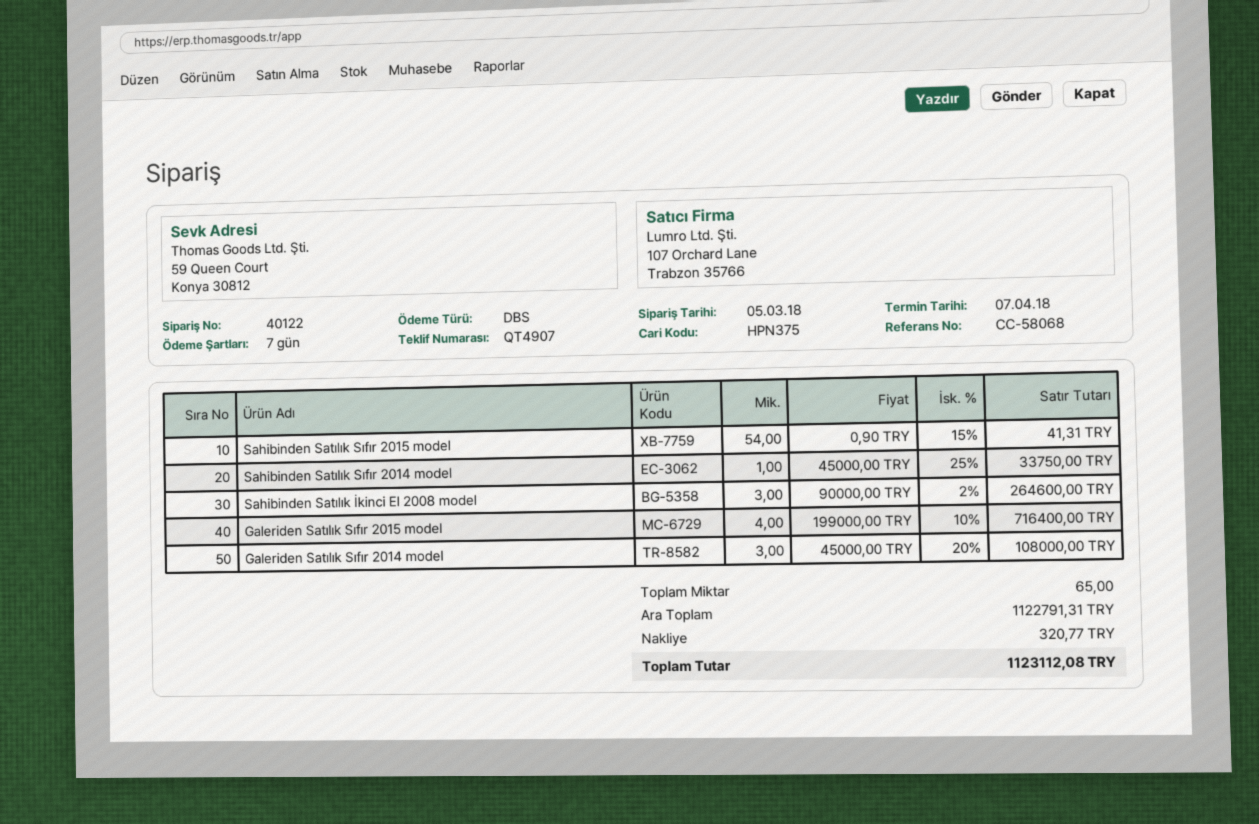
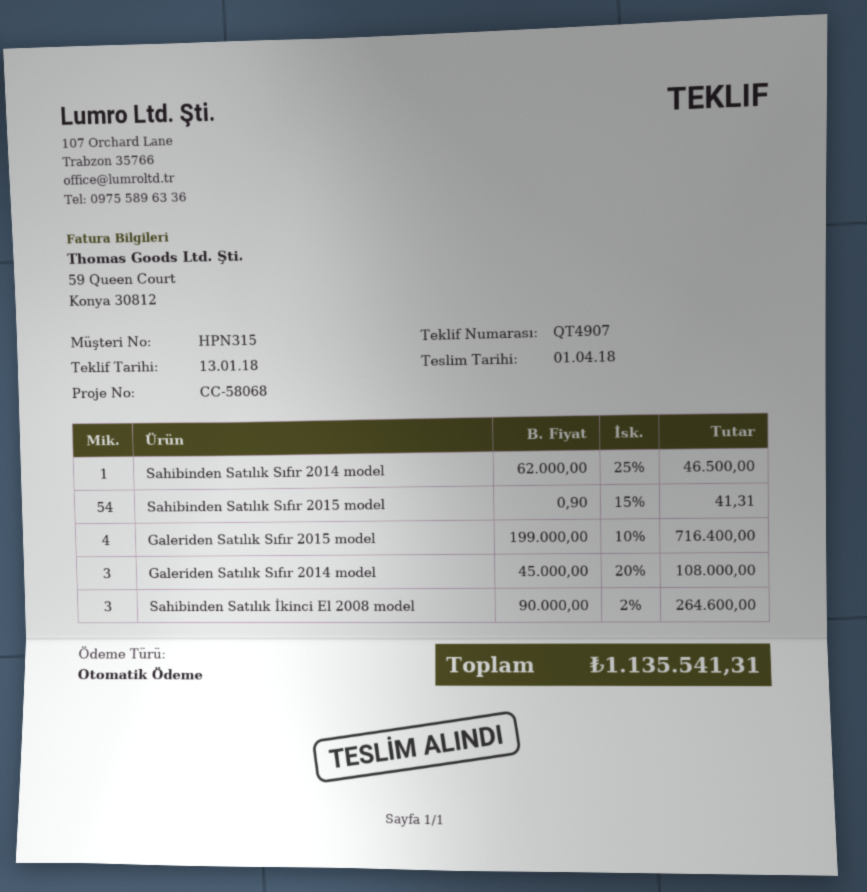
delivery date: 2018-04-07 -> 2018-04-01
customer number: HPN375 -> HPN315
Sahibinden Satılık Sıfır 2014 model: 1 x 45000.00 - 25% = 33750.00 -> 1 x 62000.00 - 25% = 46500.00
shipping: 320.77 -> none
total: 1123112.08 -> 1135541.31

